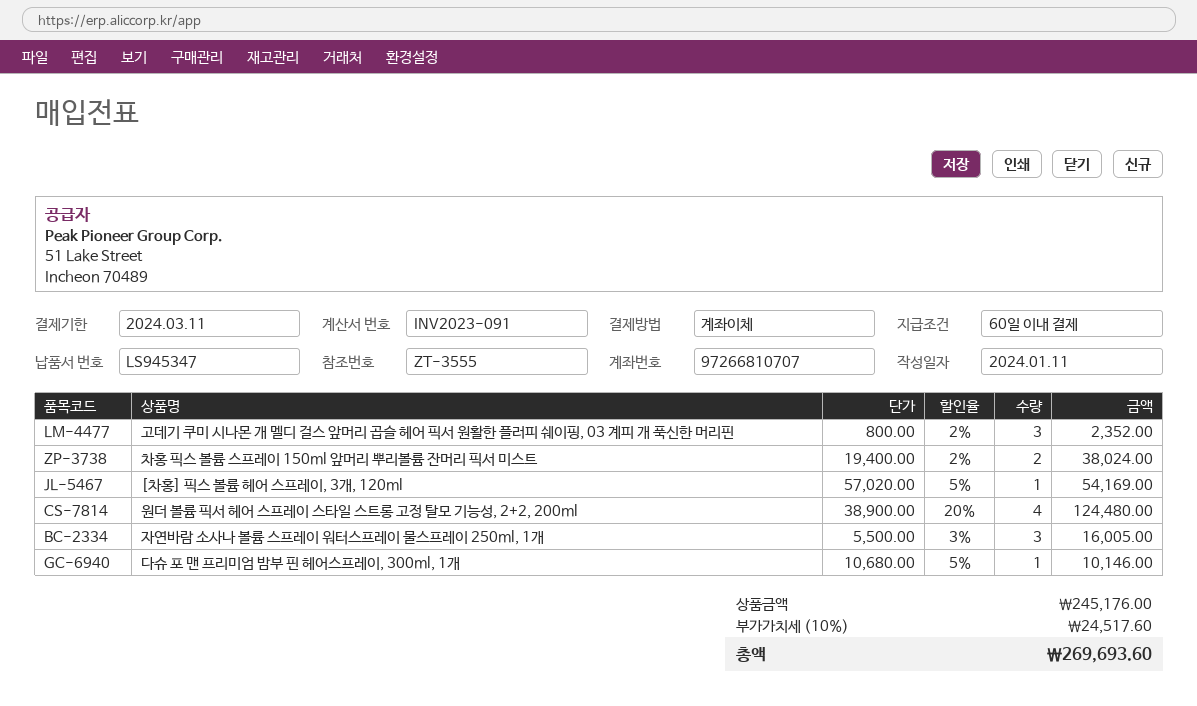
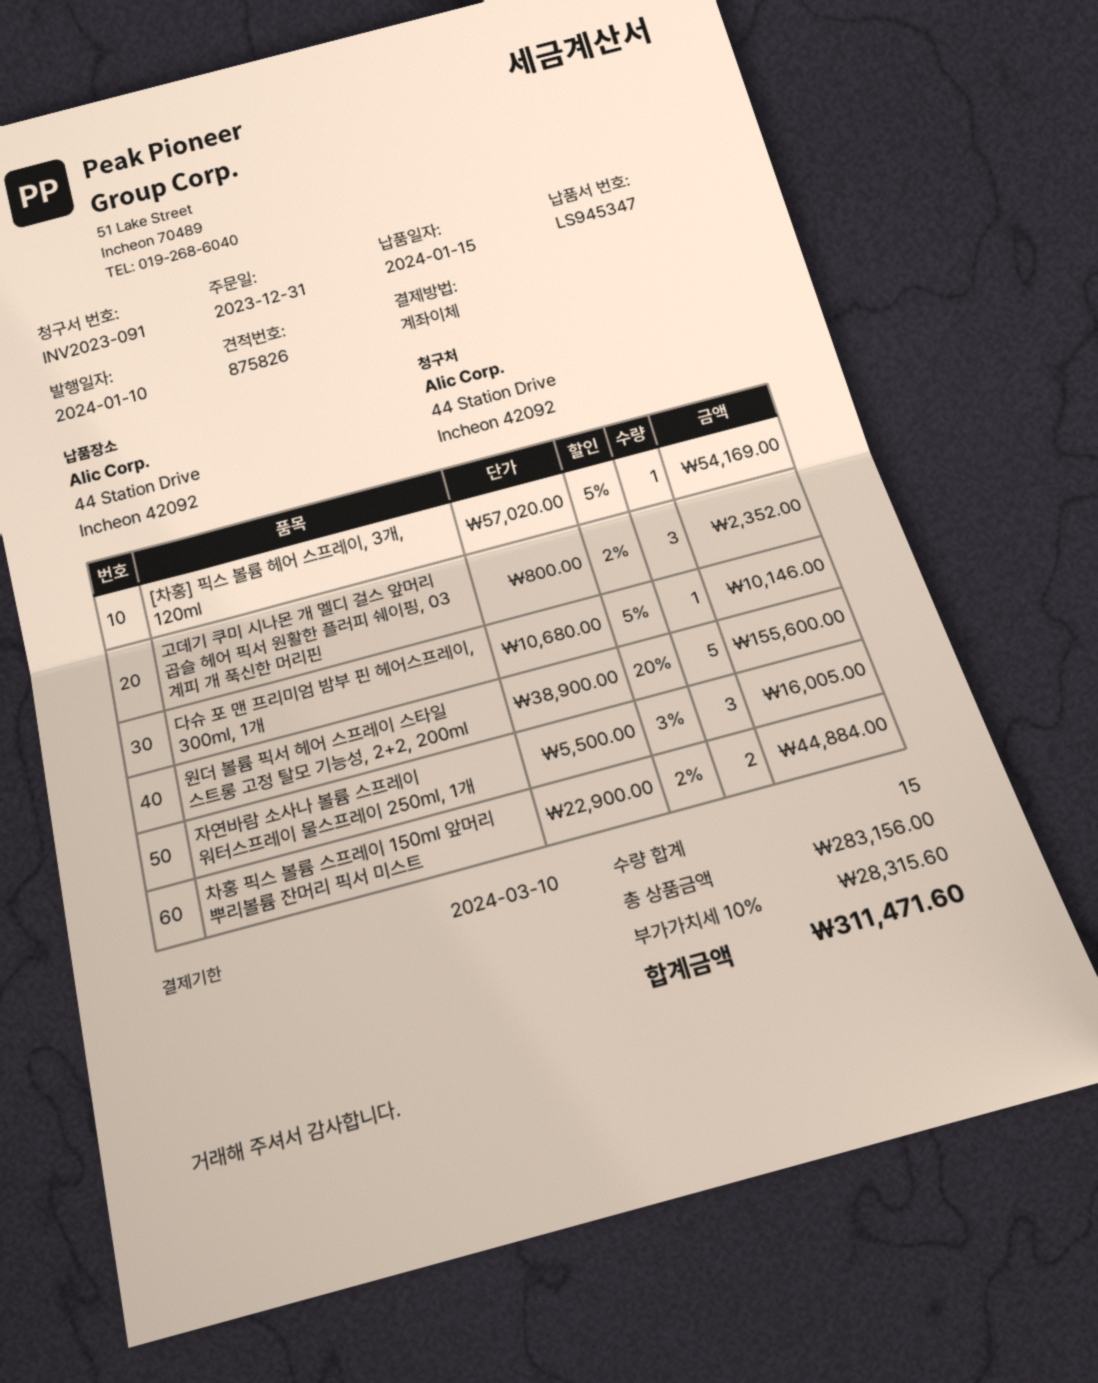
invoice date: 2024-01-11 -> 2024-01-10
due date: 2024-03-11 -> 2024-03-10
차홍 픽스 볼륨 스프레이 150ml 앞머리 뿌리볼륨 잔머리 픽서 미스트: 2 x 19400.00 - 2% = 38024.00 -> 2 x 22900.00 - 2% = 44884.00
원더 볼륨 픽서 헤어 스프레이 스타일 스트롱 고정 탈모 기능성, 2+2, 200ml: 4 x 38900.00 - 20% = 124480.00 -> 5 x 38900.00 - 20% = 155600.00
subtotal: 245176.00 -> 283156.00
tax: 10% = 24517.60 -> 10% = 28315.60
total: 269693.60 -> 311471.60

